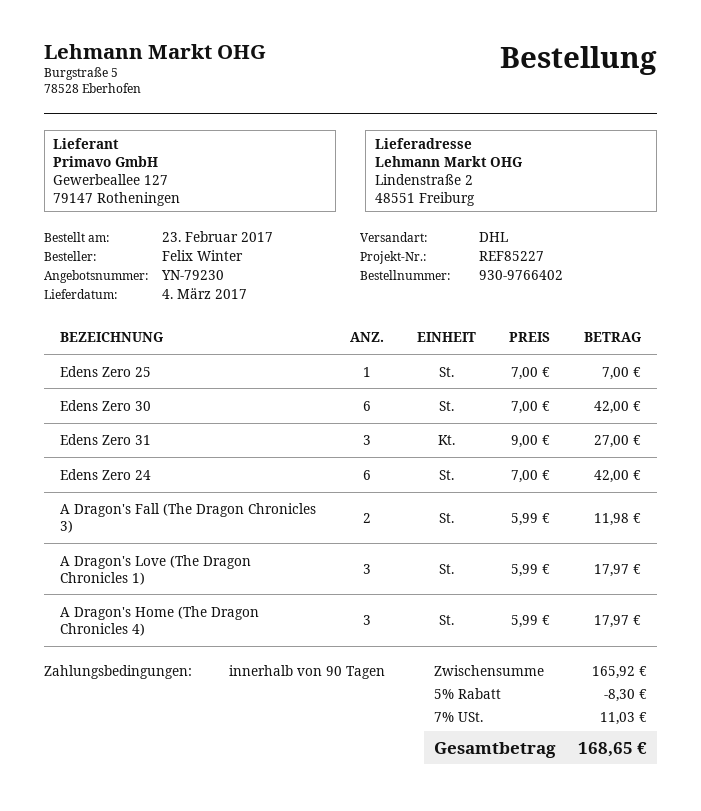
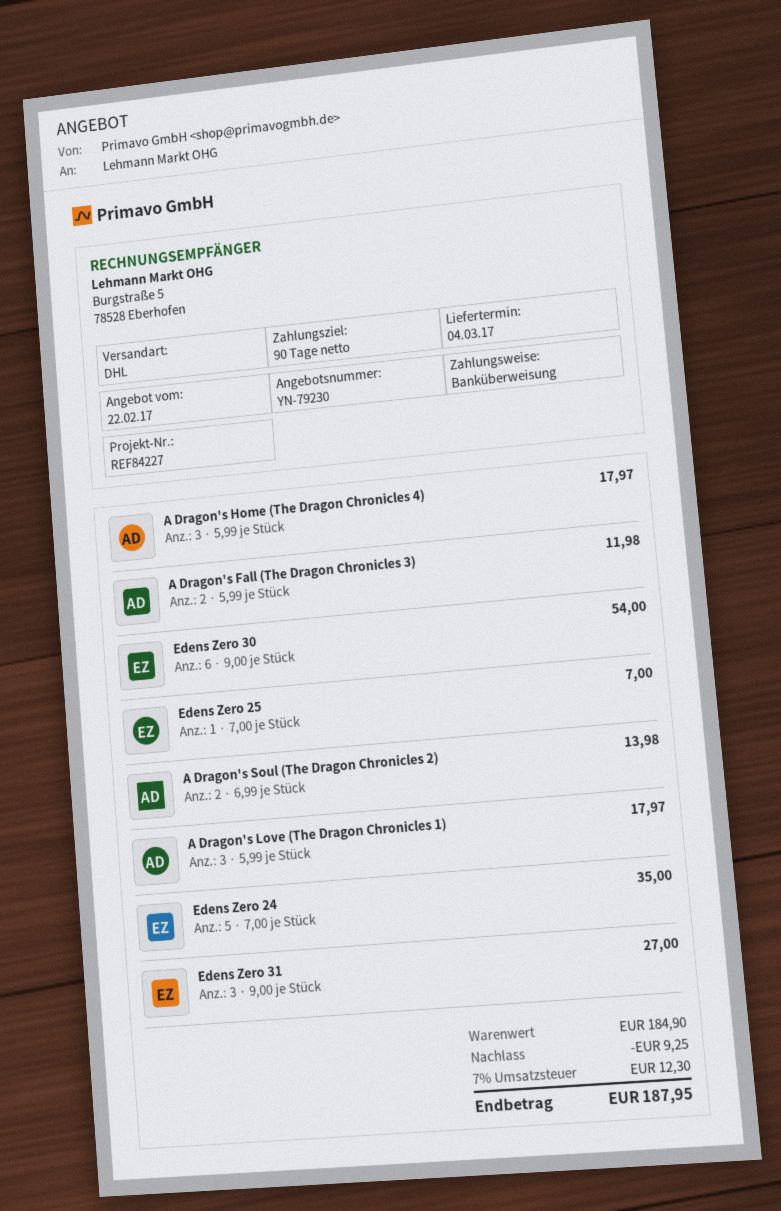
reference: REF85227 -> REF84227
Edens Zero 30: 6 x 7.00 = 42.00 -> 6 x 9.00 = 54.00
Edens Zero 24: 6 x 7.00 = 42.00 -> 5 x 7.00 = 35.00
A Dragon's Soul (The Dragon Chronicles 2): none -> 2 x 6.99 = 13.98
subtotal: 165.92 -> 184.90
discount: 8.30 -> 9.25
tax: 7% = 11.03 -> 7% = 12.30
total: 168.65 -> 187.95

